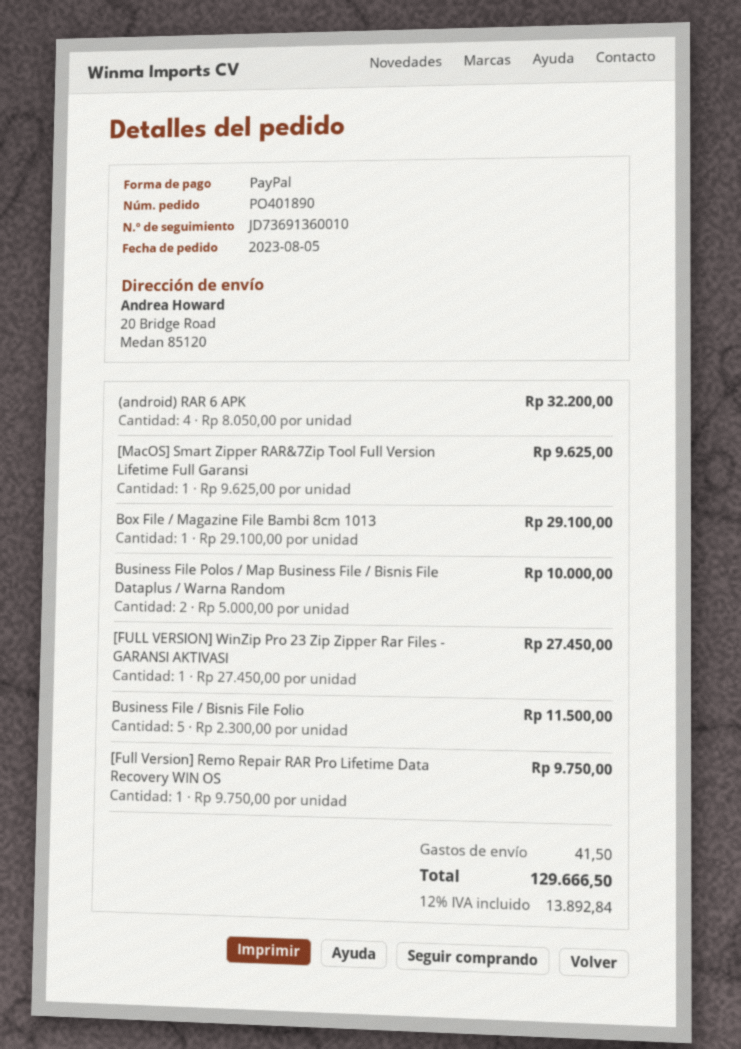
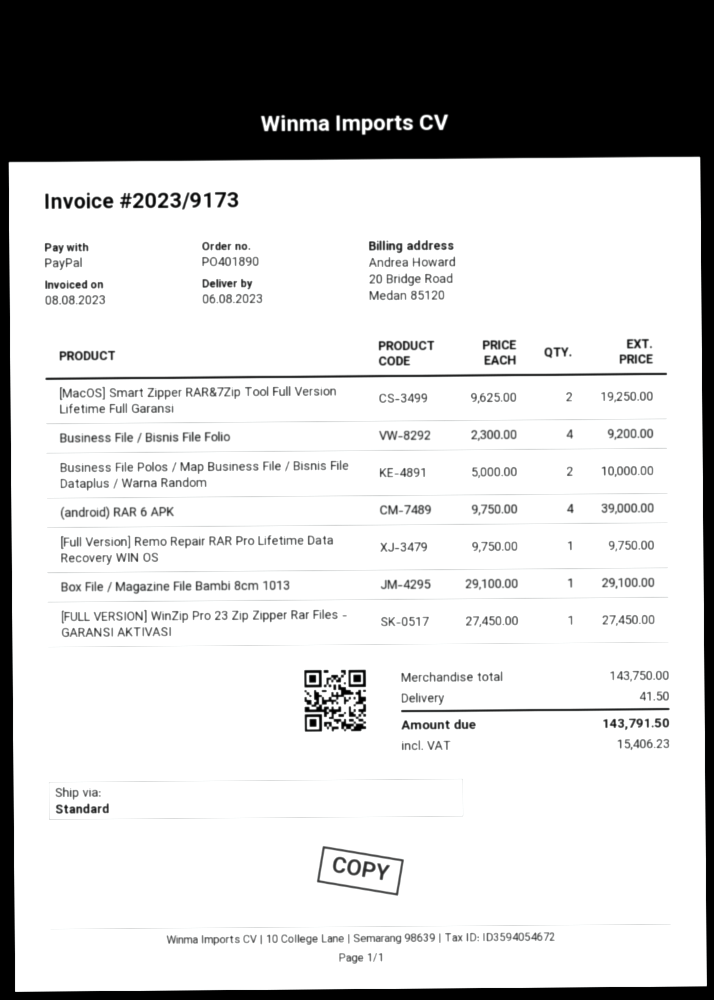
(android) RAR 6 APK: 4 x 8050.00 = 32200.00 -> 4 x 9750.00 = 39000.00
[MacOS] Smart Zipper RAR&7Zip Tool Full Version Lifetime Full Garansi: 1 x 9625.00 = 9625.00 -> 2 x 9625.00 = 19250.00
Business File / Bisnis File Folio: 5 x 2300.00 = 11500.00 -> 4 x 2300.00 = 9200.00
tax: 13892.84 -> 15406.23
total: 129666.50 -> 143791.50

